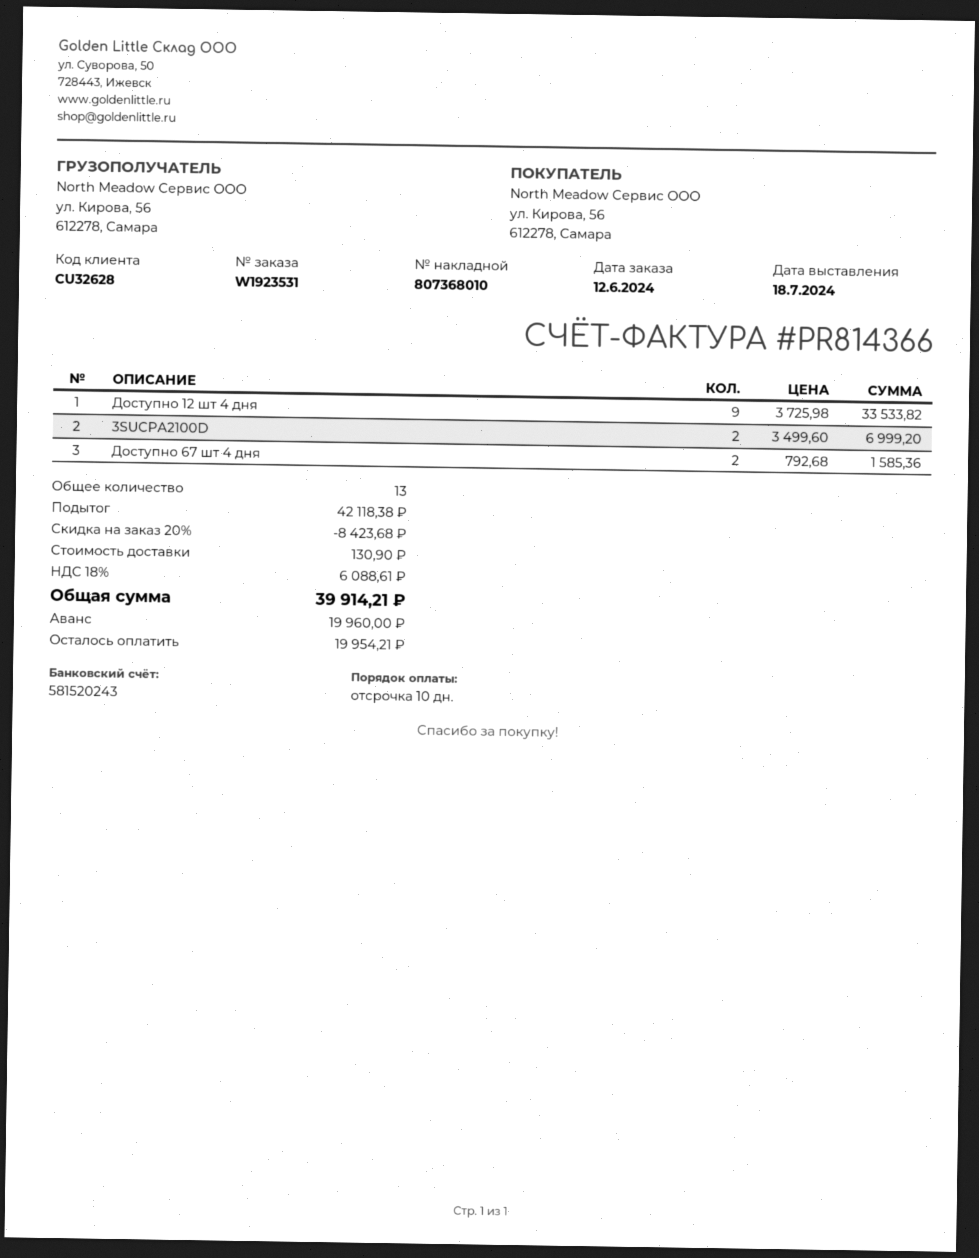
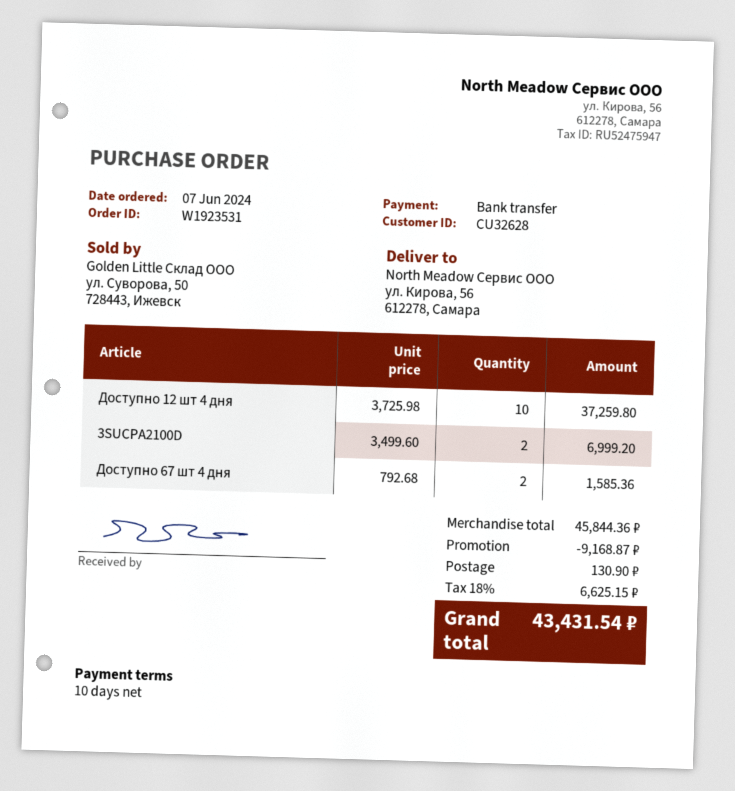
order date: 2024-06-12 -> 2024-06-07
Доступно 12 шт 4 дня: 9 x 3725.98 = 33533.82 -> 10 x 3725.98 = 37259.80
subtotal: 42118.38 -> 45844.36
discount: 8423.68 -> 9168.87
tax: 18% = 6088.61 -> 18% = 6625.15
total: 39914.21 -> 43431.54

